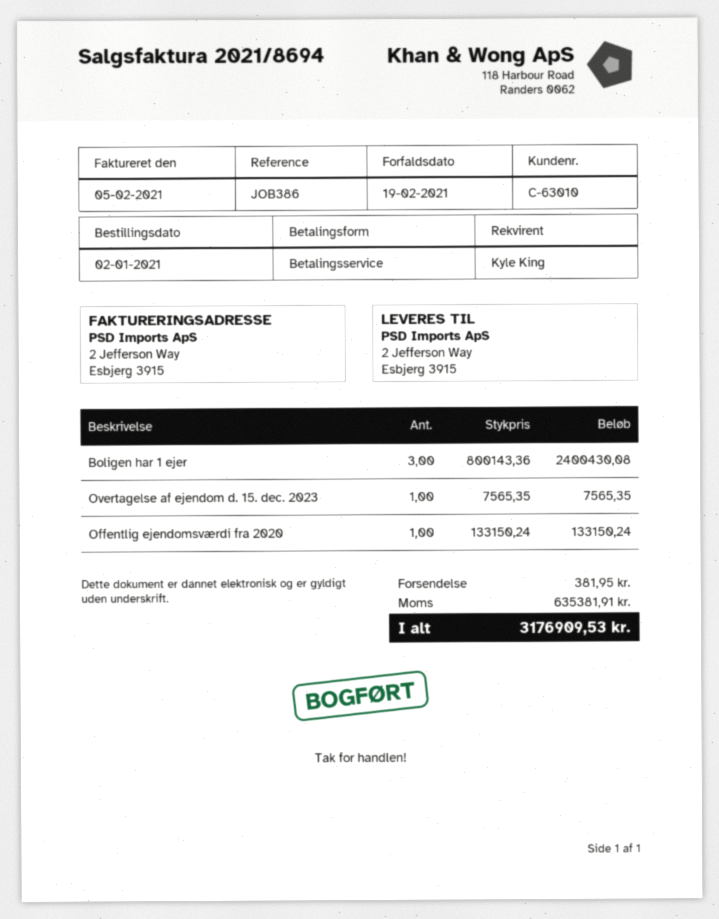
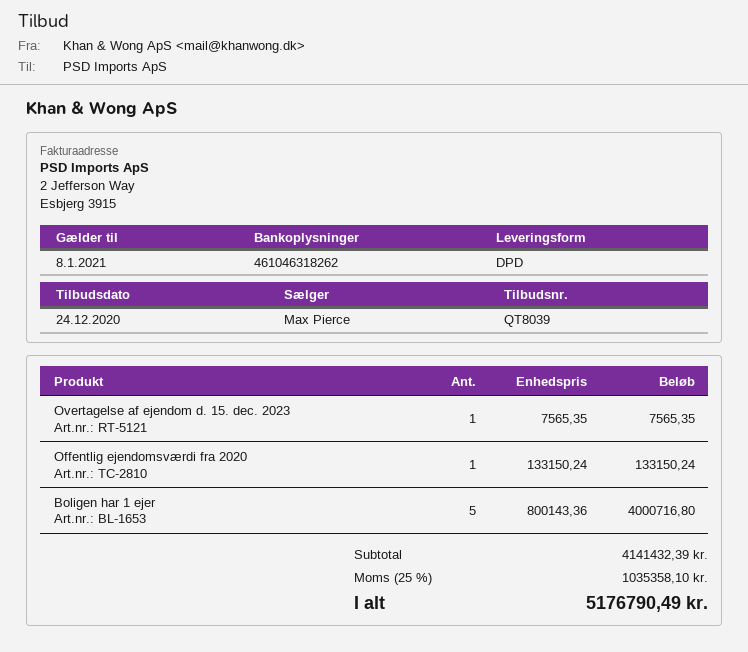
Boligen har 1 ejer: 3 x 800143.36 = 2400430.08 -> 5 x 800143.36 = 4000716.80
shipping: 381.95 -> none
tax: 635381.91 -> 1035358.10
total: 3176909.53 -> 5176790.49

